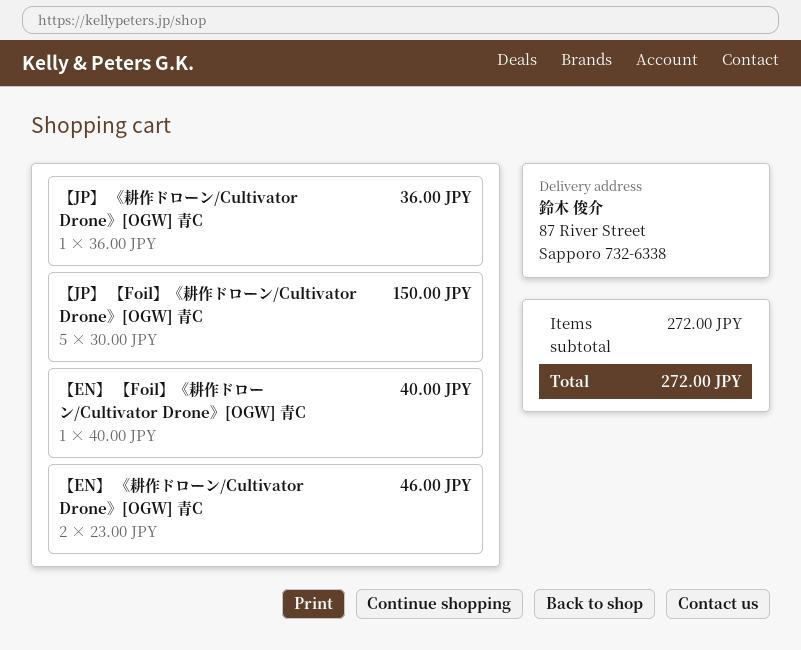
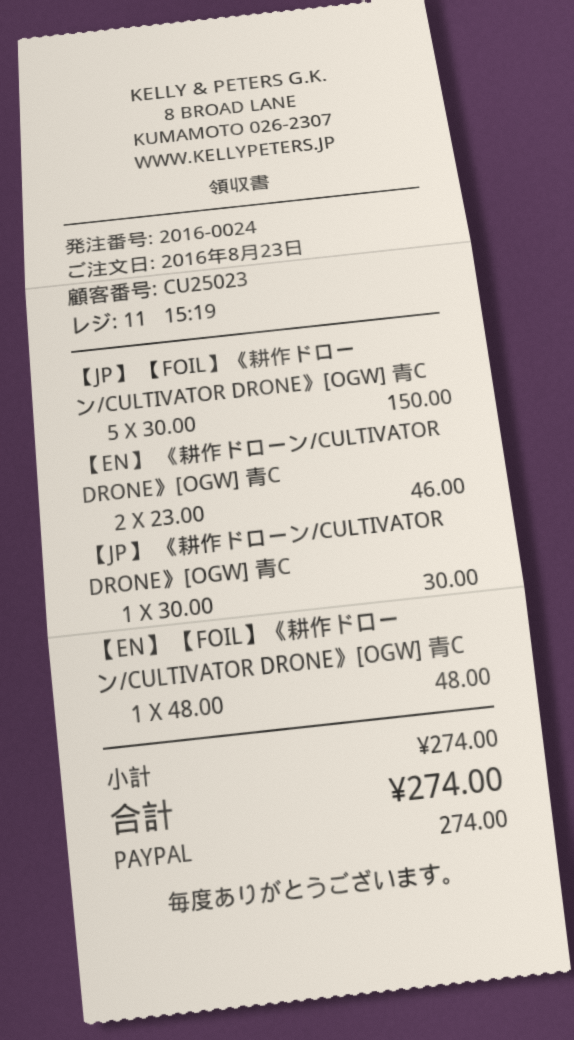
【JP】 《耕作ドローン/Cultivator Drone》[OGW] 青C: 1 x 36.00 = 36.00 -> 1 x 30.00 = 30.00
【EN】 【Foil】《耕作ドローン/Cultivator Drone》[OGW] 青C: 1 x 40.00 = 40.00 -> 1 x 48.00 = 48.00
subtotal: 272.00 -> 274.00
total: 272.00 -> 274.00

